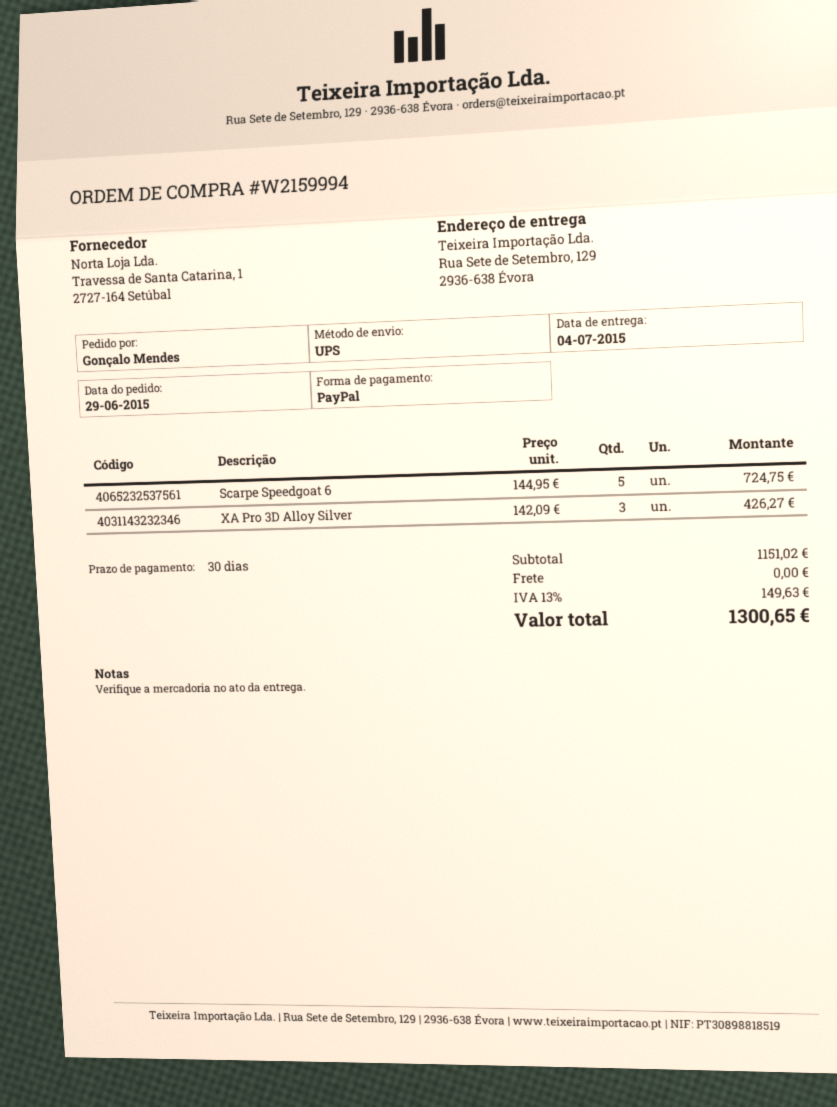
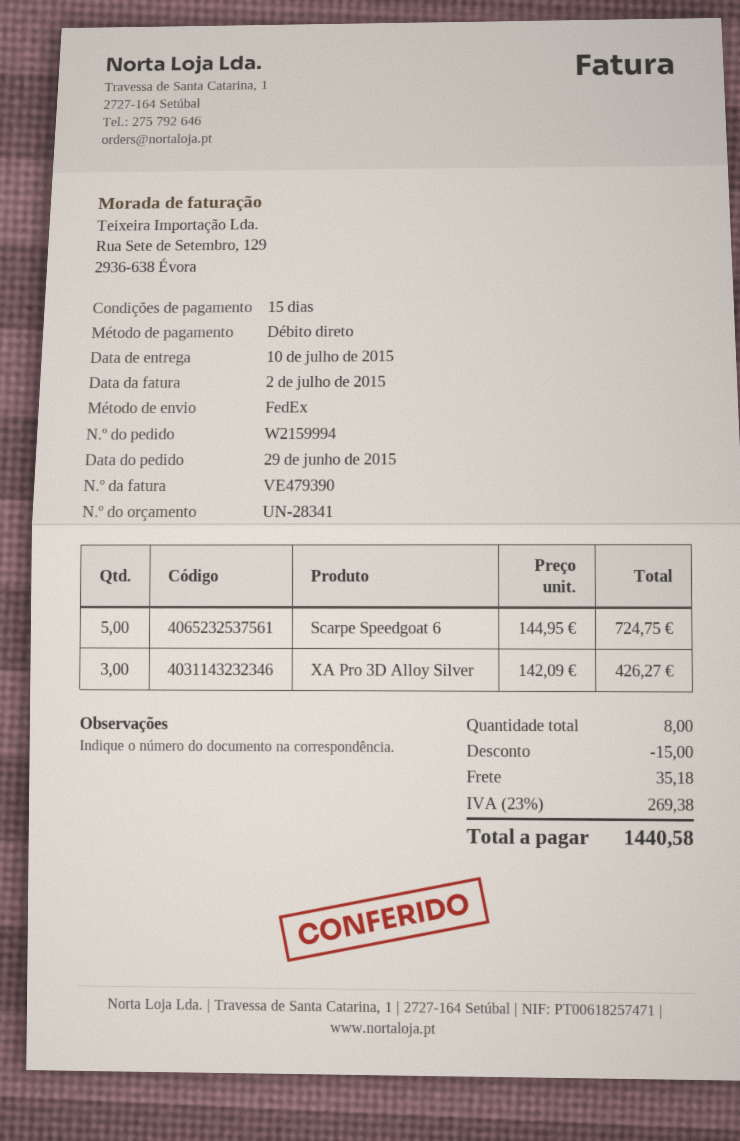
delivery date: 2015-07-04 -> 2015-07-10
payment terms: 30 days -> 15 days
payment method: PayPal -> direct debit
shipping method: UPS -> FedEx
discount: none -> 15.00
shipping: 0.00 -> 35.18
tax: 13% = 149.63 -> 23% = 269.38
total: 1300.65 -> 1440.58

